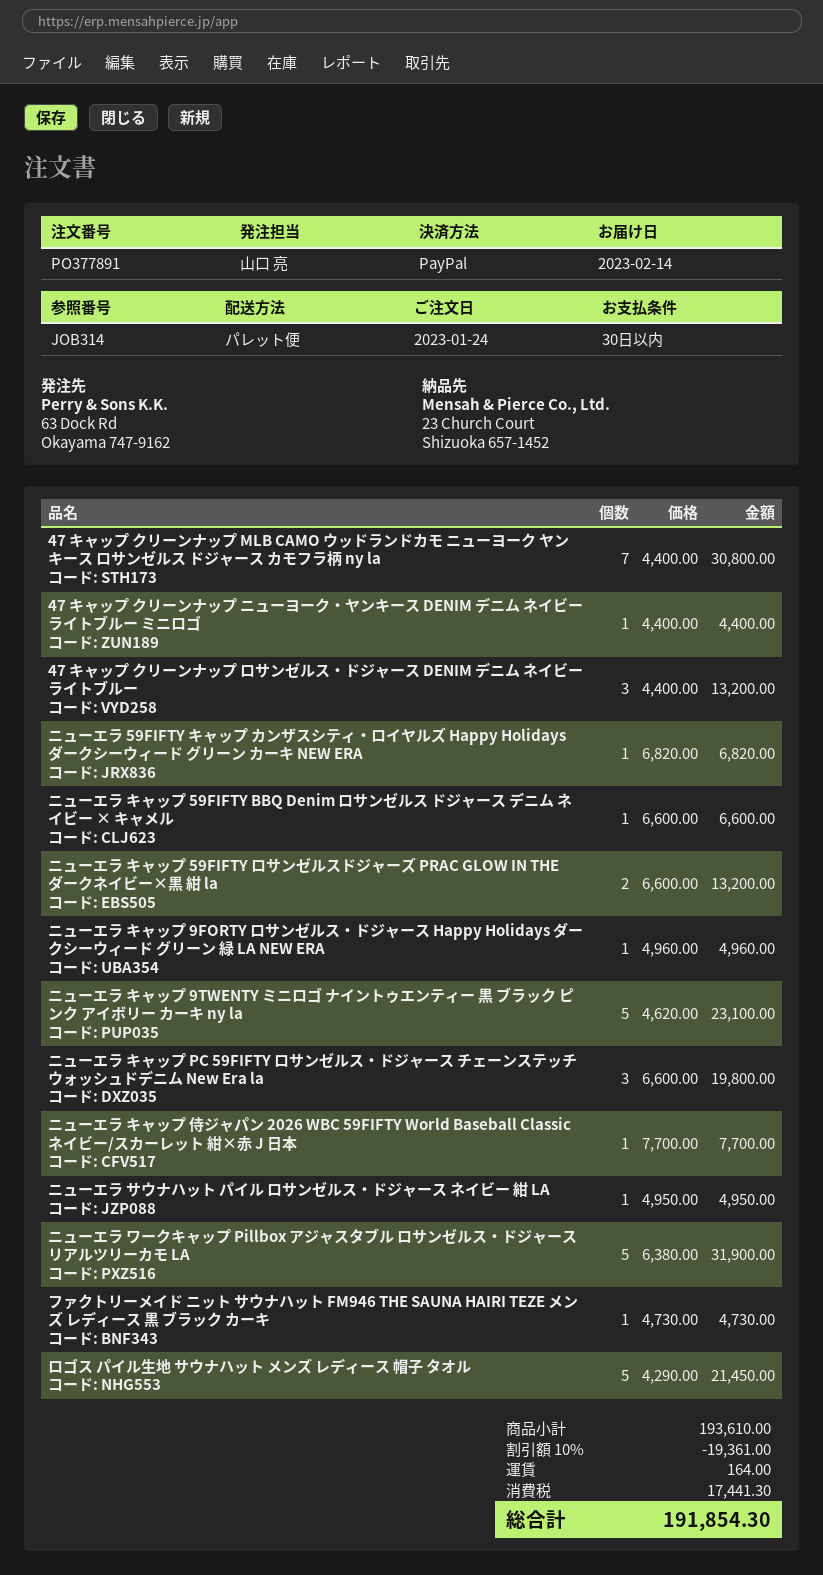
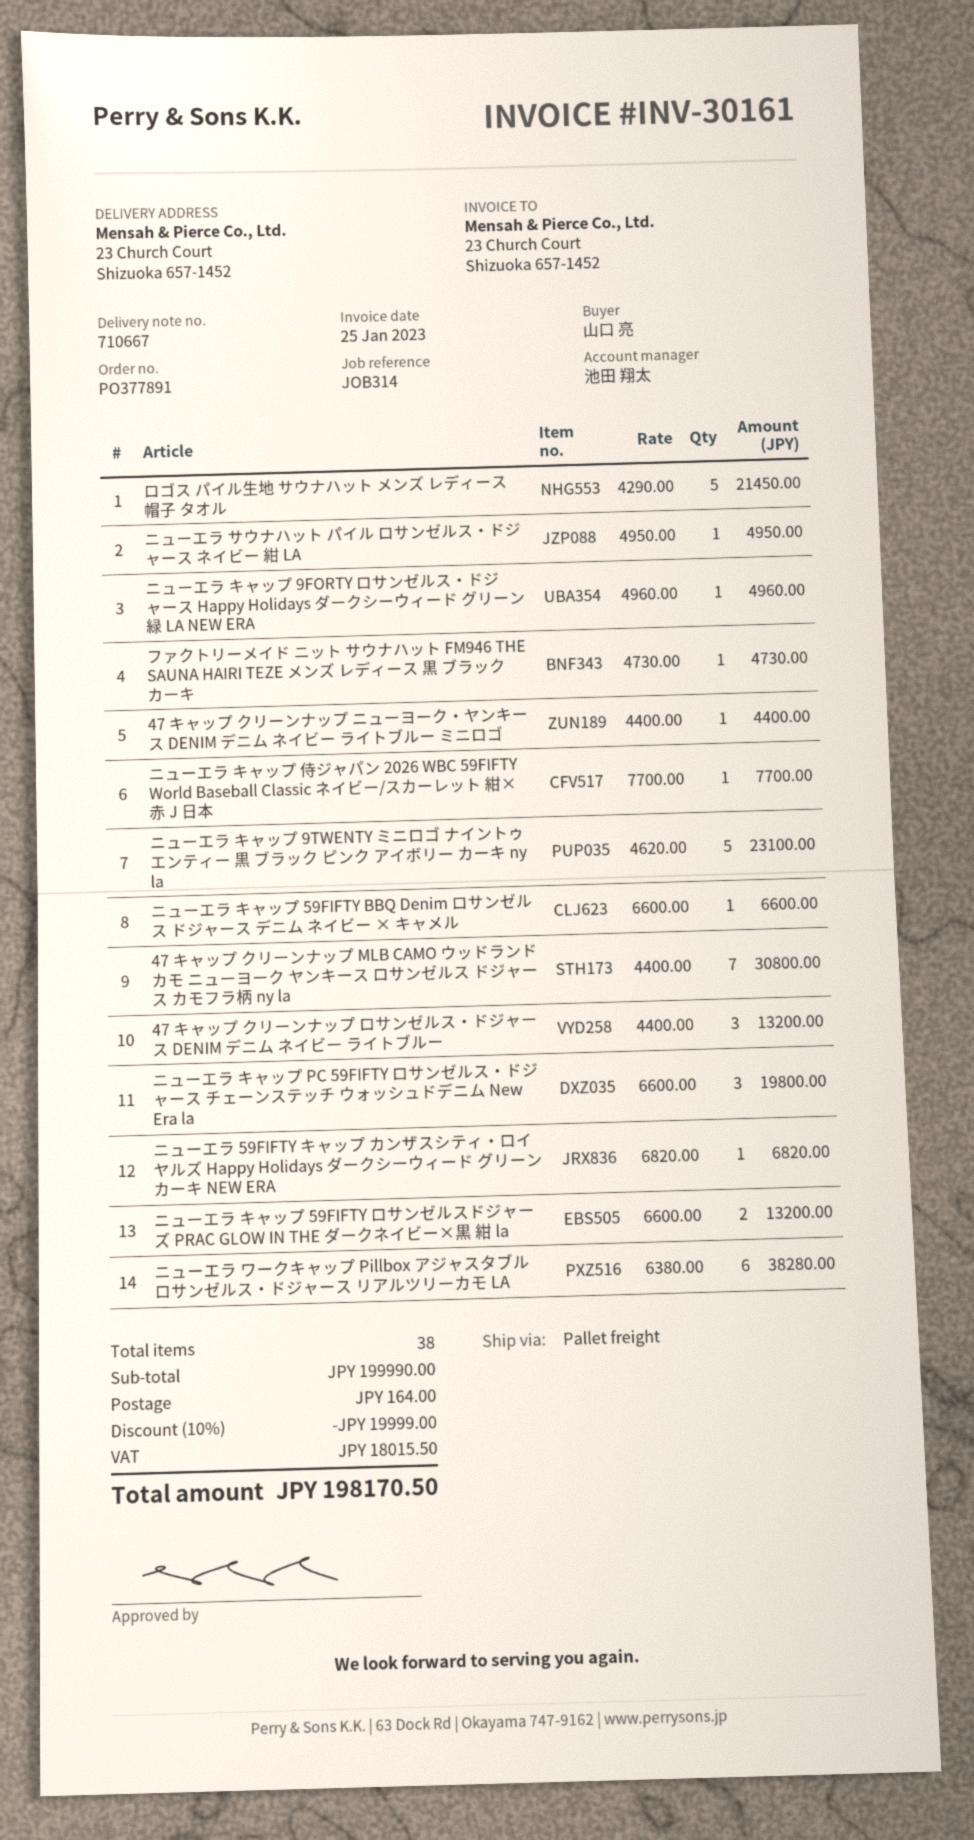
ニューエラ ワークキャップ Pillbox アジャスタブル ロサンゼルス・ドジャース リアルツリーカモ LA: 5 x 6380.00 = 31900.00 -> 6 x 6380.00 = 38280.00
subtotal: 193610.00 -> 199990.00
discount: 10% = 19361.00 -> 10% = 19999.00
tax: 17441.30 -> 18015.50
total: 191854.30 -> 198170.50

